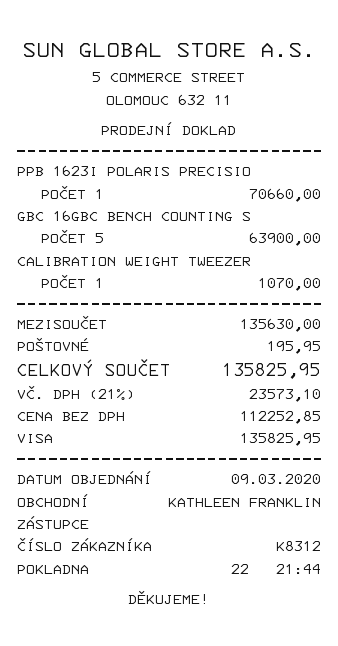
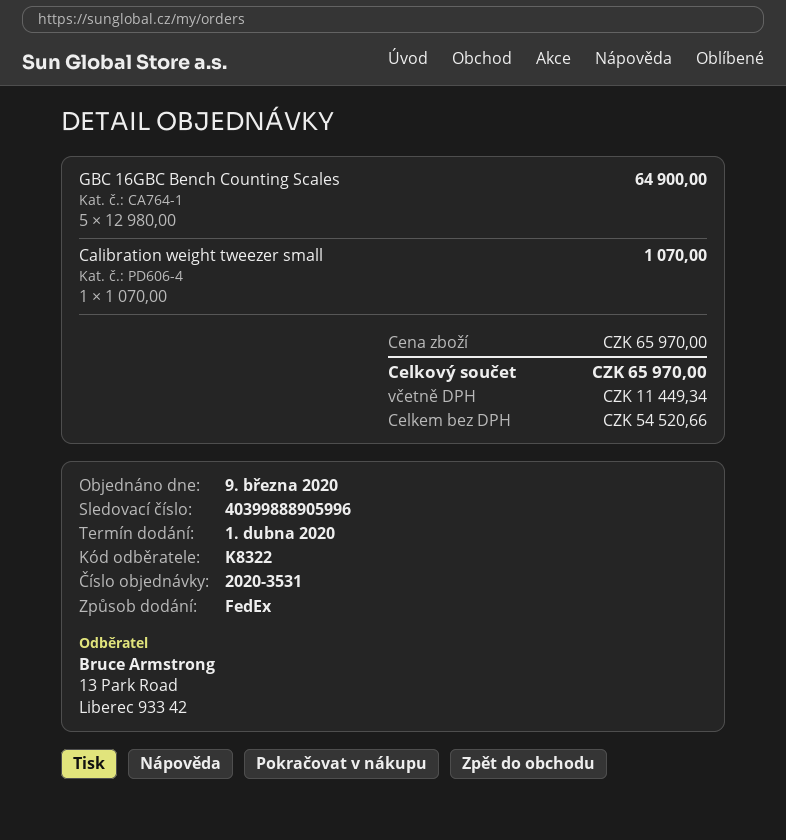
customer number: K8312 -> K8322
PPB 1623I POLARIS PRECISIO: 1 for 70660.00 -> none
GBC 16GBC BENCH COUNTING S: 5 for 63900.00 -> 5 for 64900.00
subtotal: 135630.00 -> 65970.00
shipping: 195.95 -> none
net: 112252.85 -> 54520.66
tax: 23573.10 -> 11449.34
total: 135825.95 -> 65970.00

